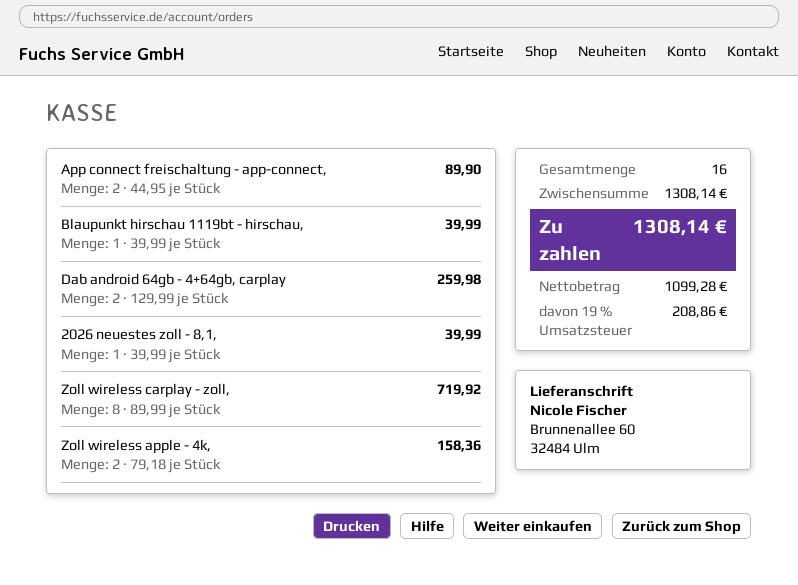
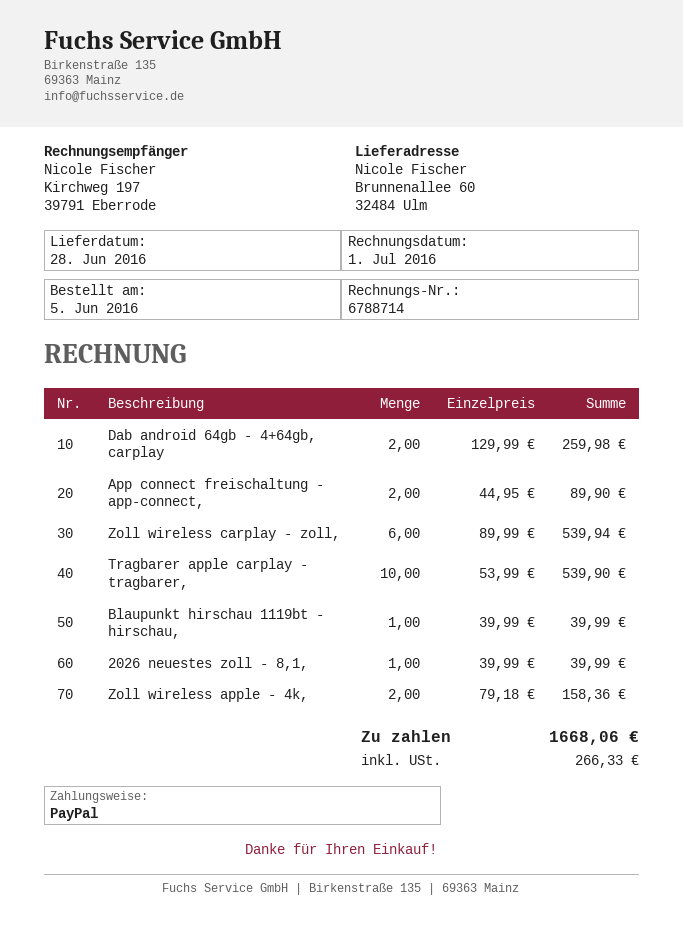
Zoll wireless carplay - zoll,: 8 x 89.99 = 719.92 -> 6 x 89.99 = 539.94
Tragbarer apple carplay - tragbarer,: none -> 10 x 53.99 = 539.90
tax: 208.86 -> 266.33
total: 1308.14 -> 1668.06

